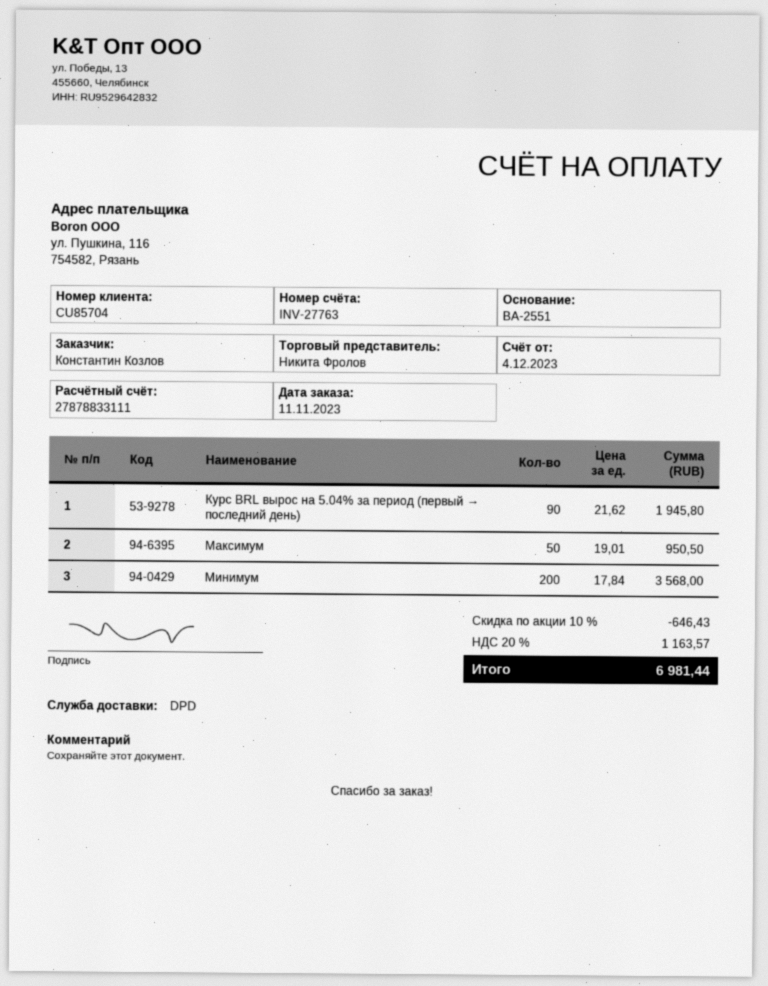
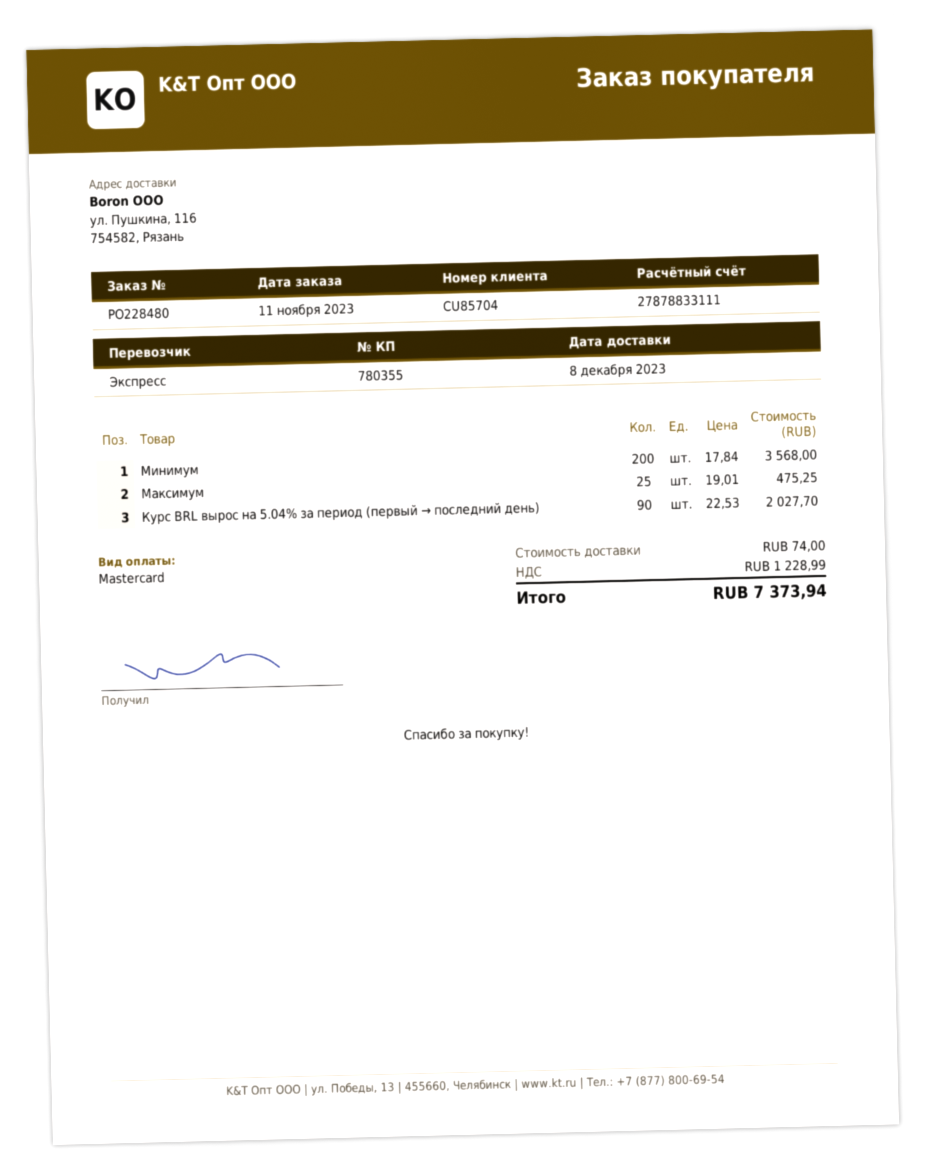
shipping method: DPD -> express
Курс BRL вырос на 5.04% за период (первый → последний день): 90 x 21.62 = 1945.80 -> 90 x 22.53 = 2027.70
Максимум: 50 x 19.01 = 950.50 -> 25 x 19.01 = 475.25
discount: 10% = 646.43 -> none
shipping: none -> 74.00
tax: 1163.57 -> 1228.99
total: 6981.44 -> 7373.94

